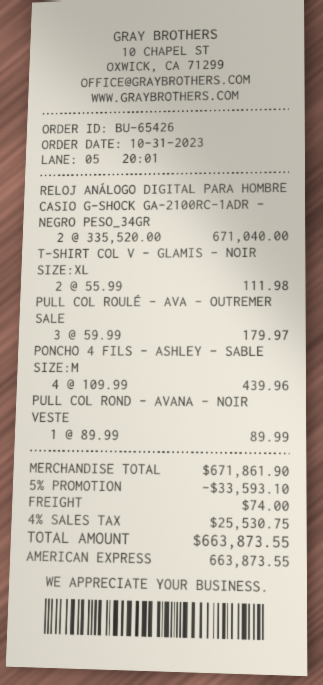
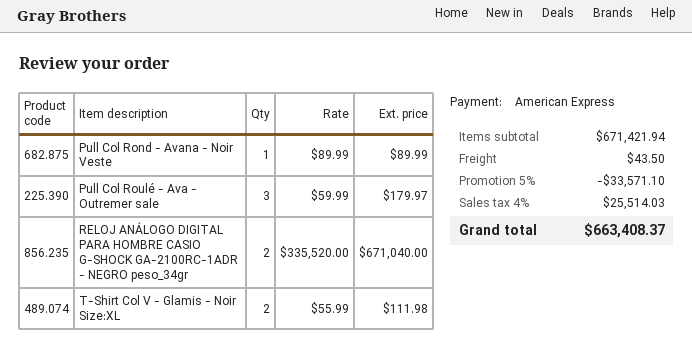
PONCHO 4 FILS - ASHLEY - SABLE SIZE:M: 4 x 109.99 = 439.96 -> none
subtotal: 671861.90 -> 671421.94
discount: 5% = 33593.10 -> 5% = 33571.10
shipping: 74.00 -> 43.50
tax: 4% = 25530.75 -> 4% = 25514.03
total: 663873.55 -> 663408.37

